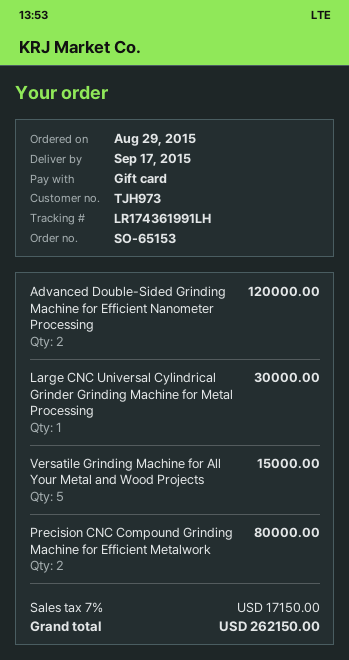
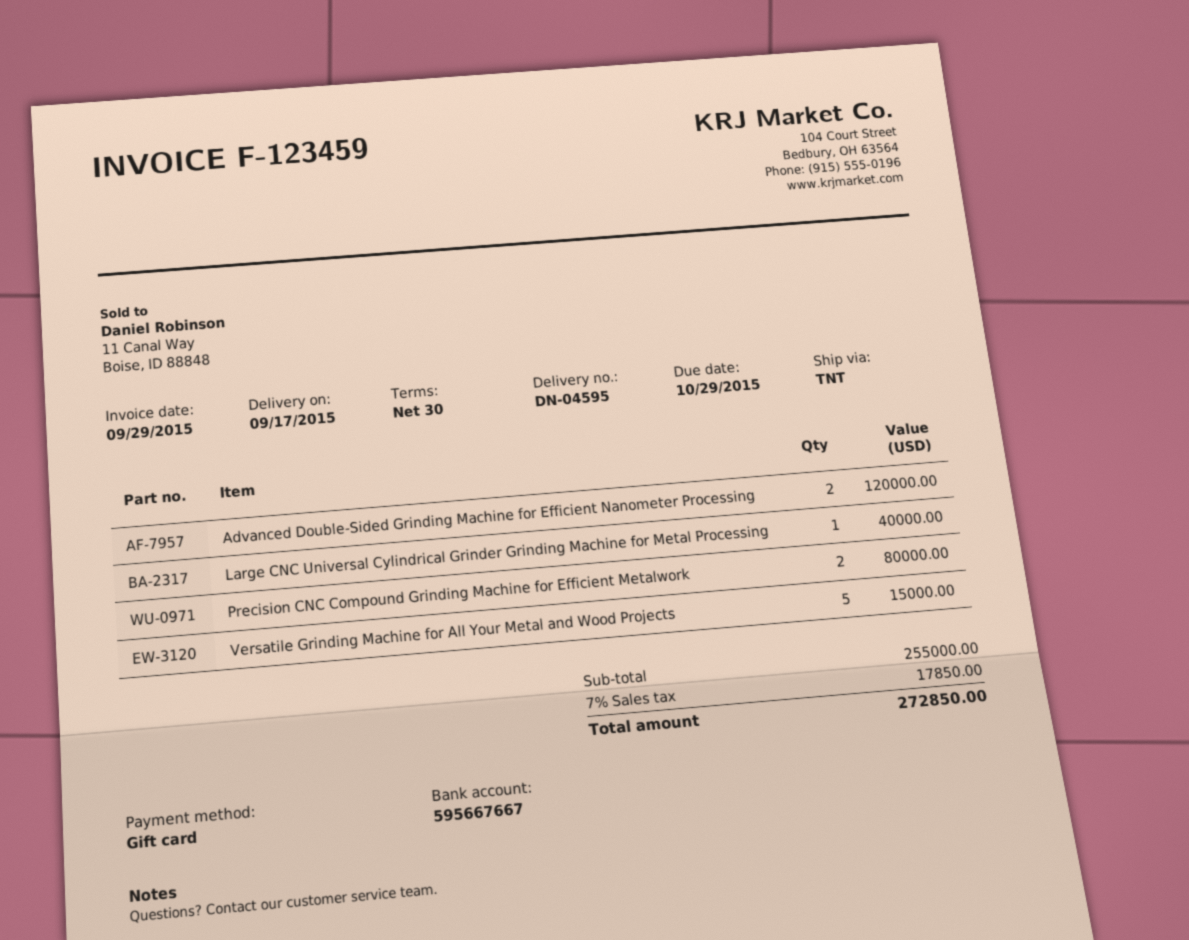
Large CNC Universal Cylindrical Grinder Grinding Machine for Metal Processing: 1 for 30000.00 -> 1 for 40000.00
tax: 7% = 17150.00 -> 7% = 17850.00
total: 262150.00 -> 272850.00

